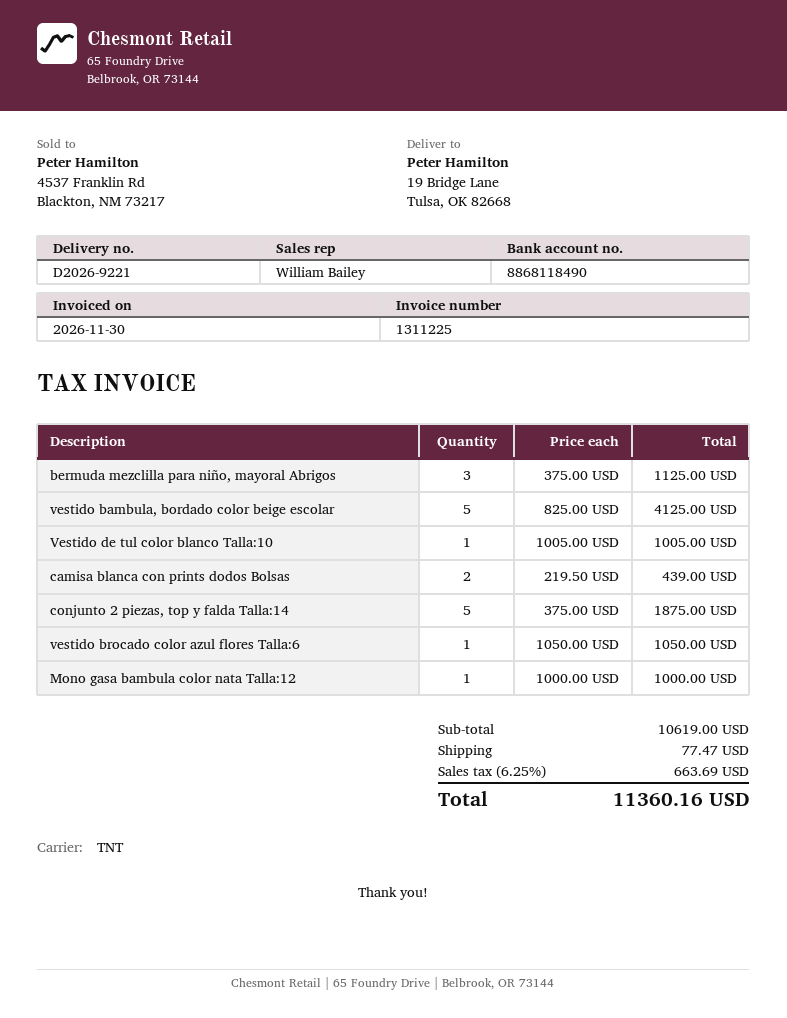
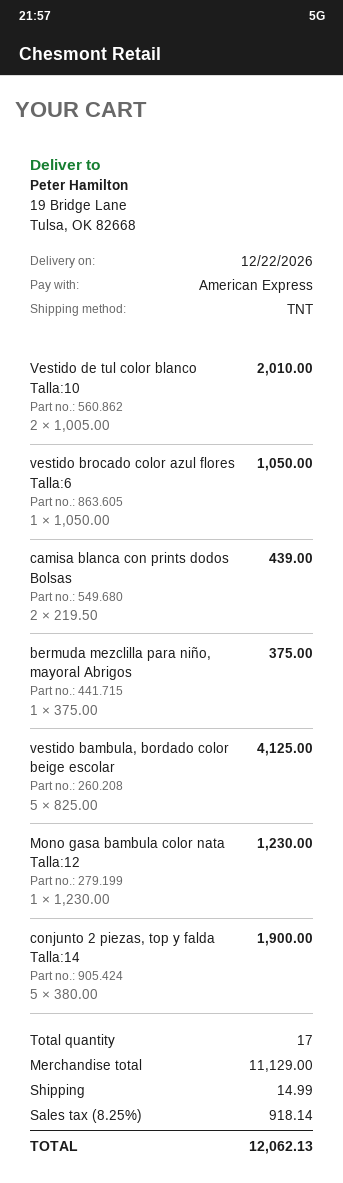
bermuda mezclilla para niño, mayoral Abrigos: 3 x 375.00 = 1125.00 -> 1 x 375.00 = 375.00
Vestido de tul color blanco Talla:10: 1 x 1005.00 = 1005.00 -> 2 x 1005.00 = 2010.00
conjunto 2 piezas, top y falda Talla:14: 5 x 375.00 = 1875.00 -> 5 x 380.00 = 1900.00
Mono gasa bambula color nata Talla:12: 1 x 1000.00 = 1000.00 -> 1 x 1230.00 = 1230.00
subtotal: 10619.00 -> 11129.00
shipping: 77.47 -> 14.99
tax: 6.25% = 663.69 -> 8.25% = 918.14
total: 11360.16 -> 12062.13

